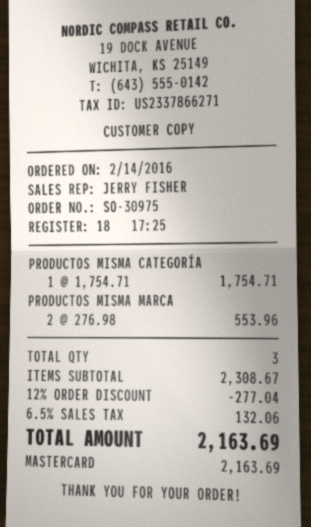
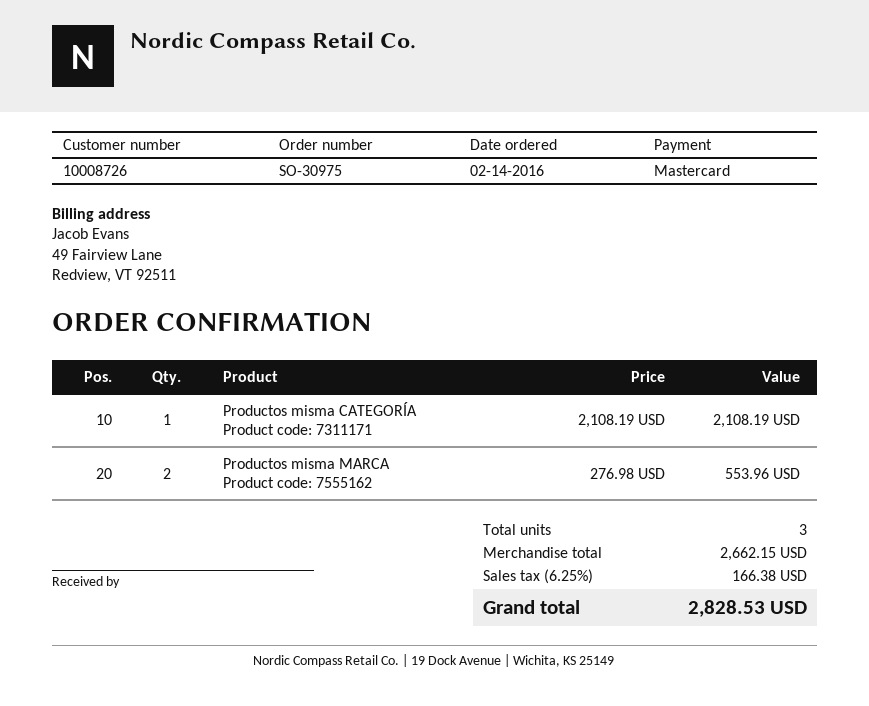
PRODUCTOS MISMA CATEGORÍA: 1 x 1754.71 = 1754.71 -> 1 x 2108.19 = 2108.19
subtotal: 2308.67 -> 2662.15
discount: 12% = 277.04 -> none
tax: 6.5% = 132.06 -> 6.25% = 166.38
total: 2163.69 -> 2828.53

